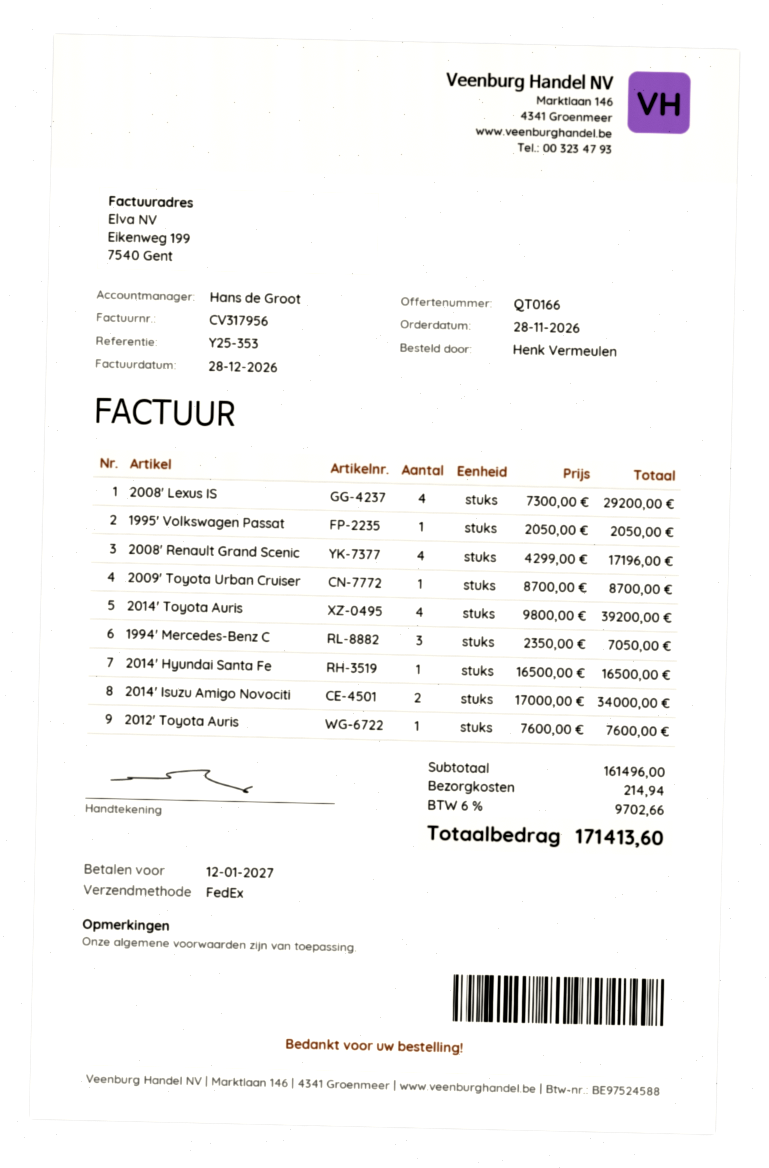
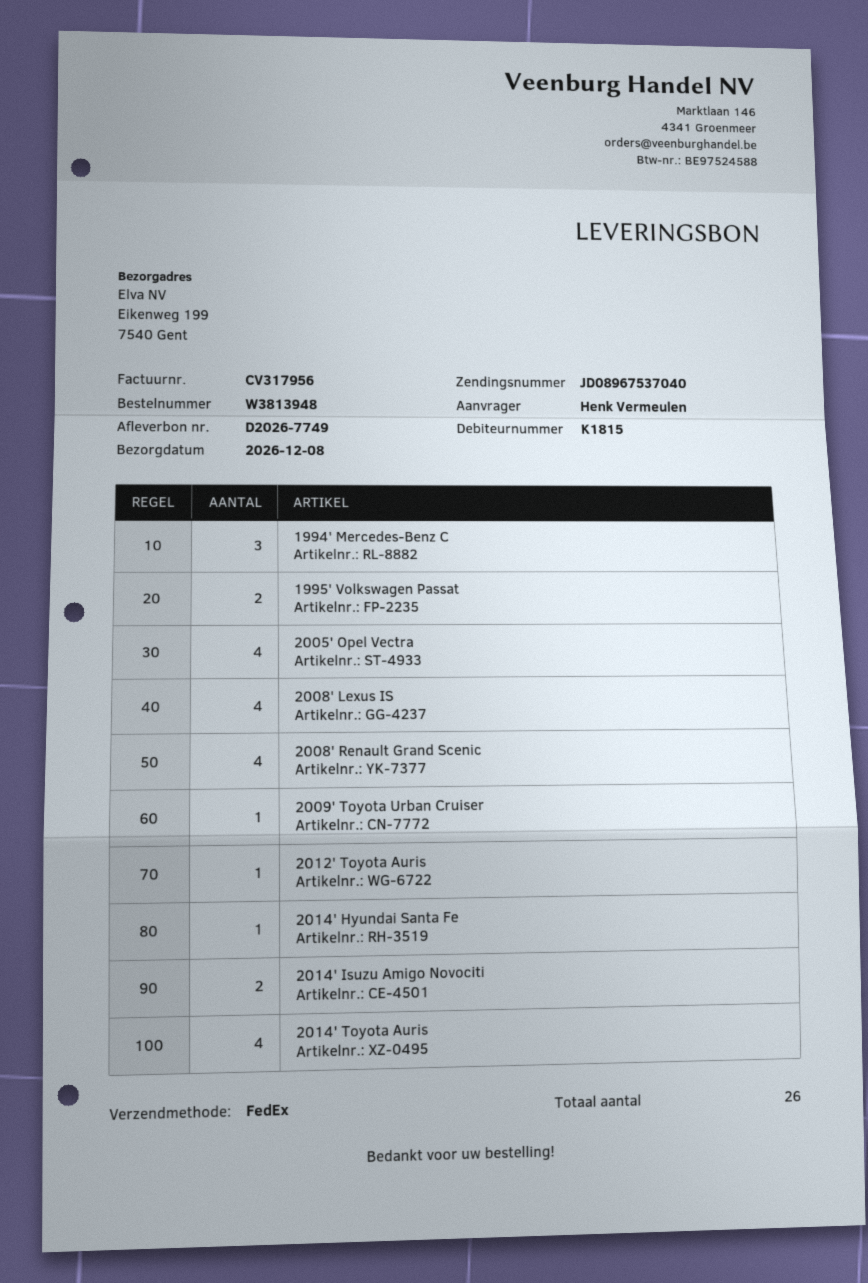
1995' Volkswagen Passat: 1 -> 2
2005' Opel Vectra: none -> 4

